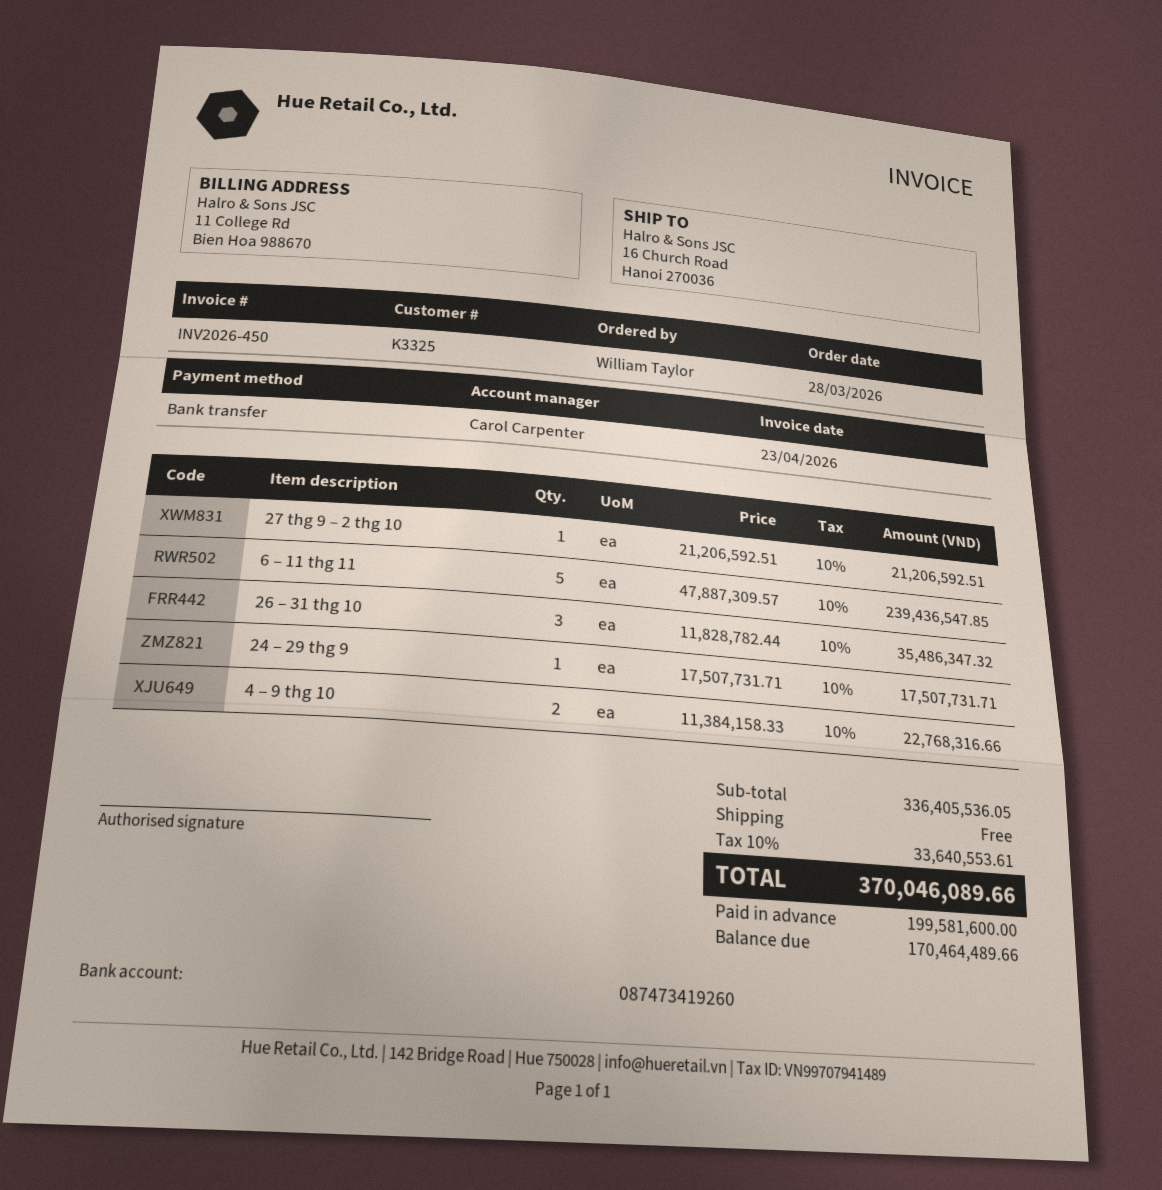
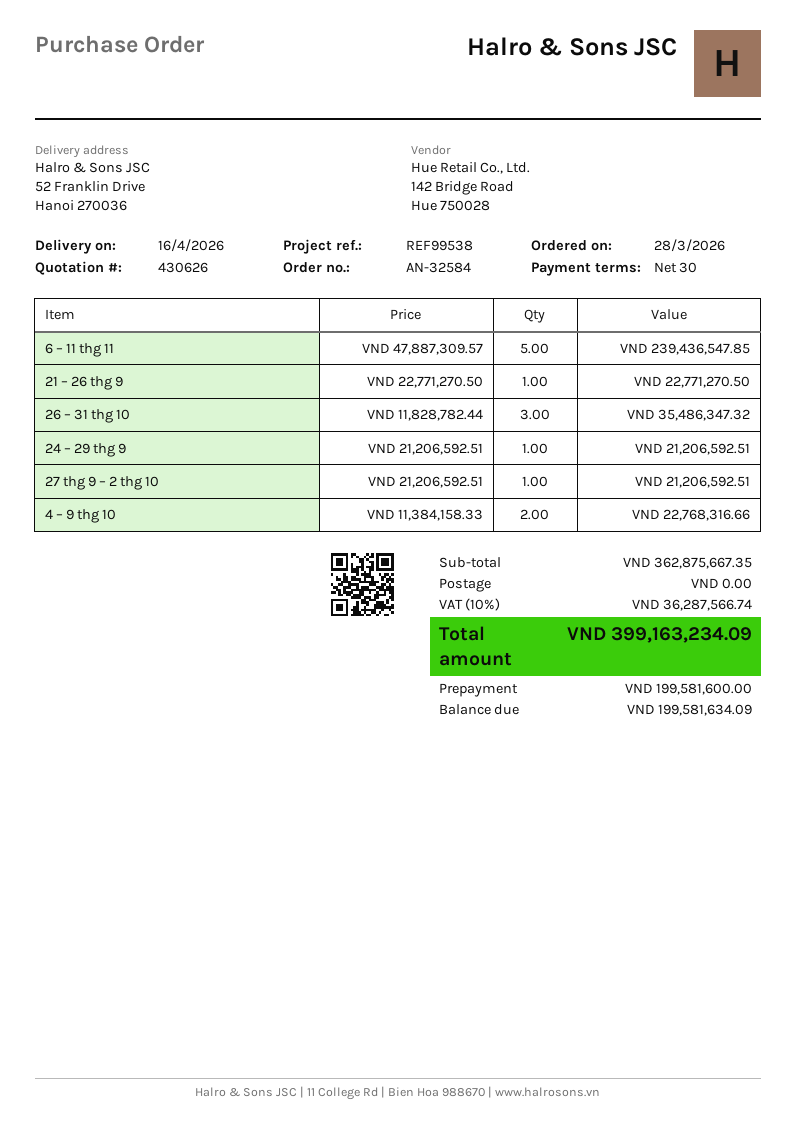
ship to: 16 Church Road, Hanoi 270036 -> 52 Franklin Drive, Hanoi 270036
24 – 29 thg 9: 1 x 17507731.71 = 17507731.71 -> 1 x 21206592.51 = 21206592.51
21 – 26 thg 9: none -> 1 x 22771270.50 = 22771270.50
subtotal: 336405536.05 -> 362875667.35
tax: 10% = 33640553.61 -> 10% = 36287566.74
total: 370046089.66 -> 399163234.09
balance: 170464489.66 -> 199581634.09

